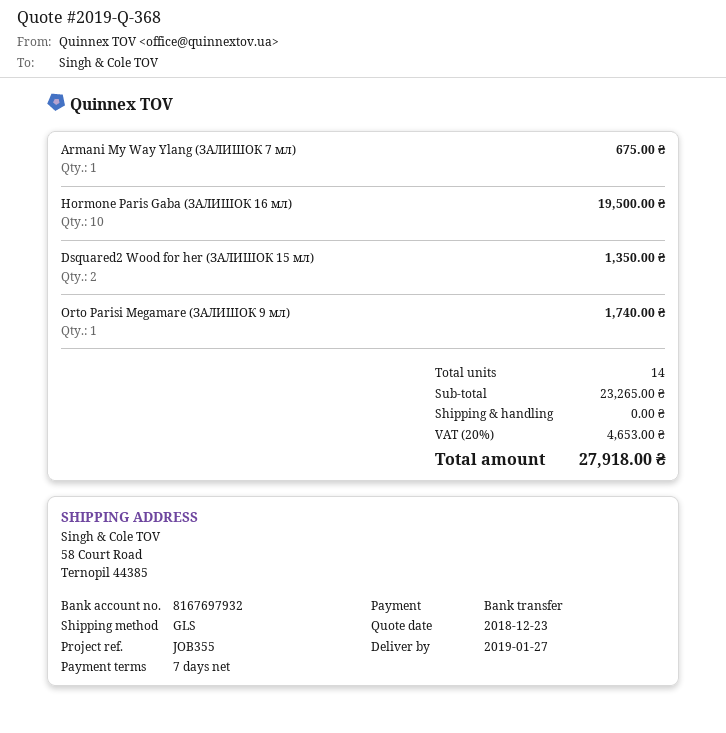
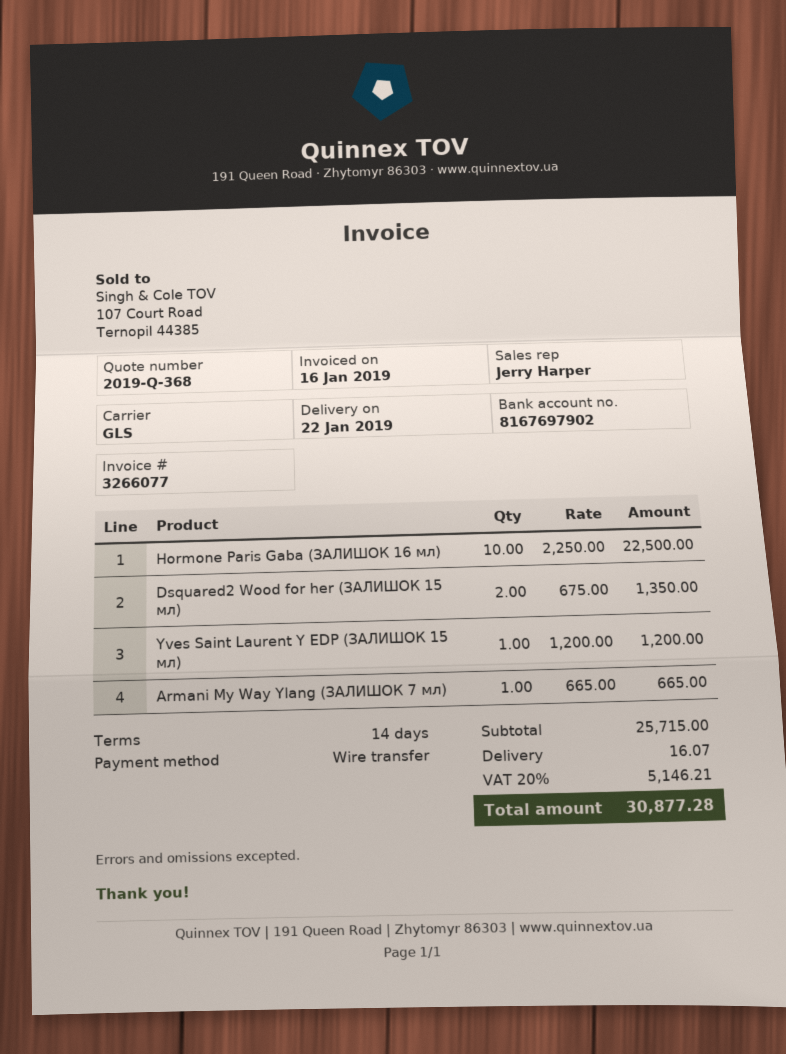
delivery date: 2019-01-27 -> 2019-01-22
payment terms: 7 days -> 14 days
bank account: 8167697932 -> 8167697902
Armani My Way Ylang (ЗАЛИШОК 7 мл): 1 for 675.00 -> 1 for 665.00
Hormone Paris Gaba (ЗАЛИШОК 16 мл): 10 for 19500.00 -> 10 for 22500.00
Orto Parisi Megamare (ЗАЛИШОК 9 мл): 1 for 1740.00 -> none
Yves Saint Laurent Y EDP (ЗАЛИШОК 15 мл): none -> 1 for 1200.00
subtotal: 23265.00 -> 25715.00
shipping: 0.00 -> 16.07
tax: 20% = 4653.00 -> 20% = 5146.21
total: 27918.00 -> 30877.28

